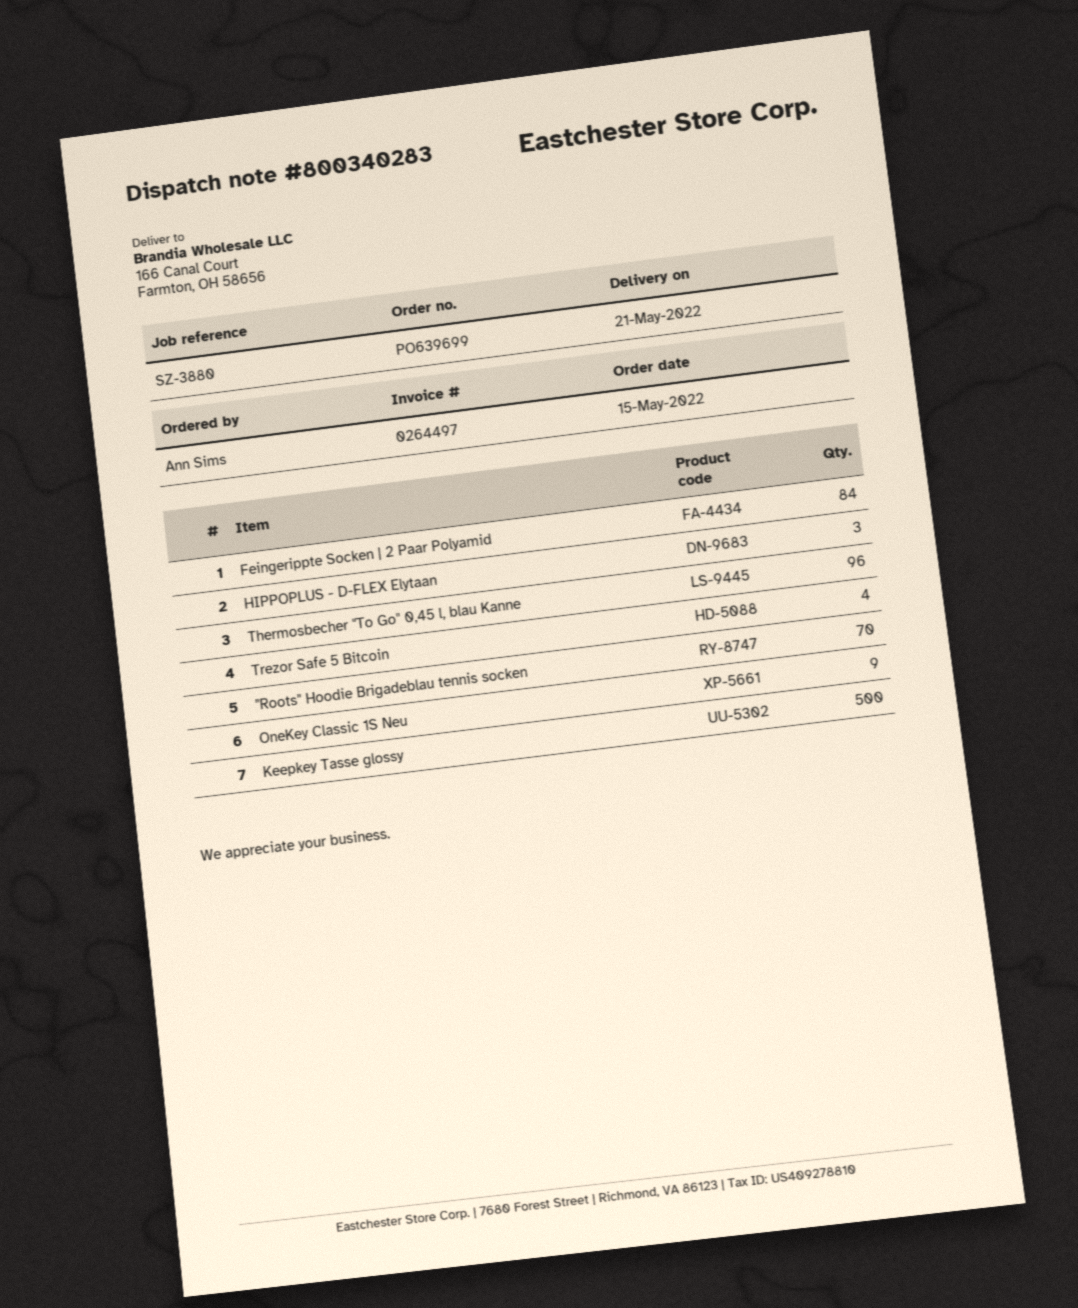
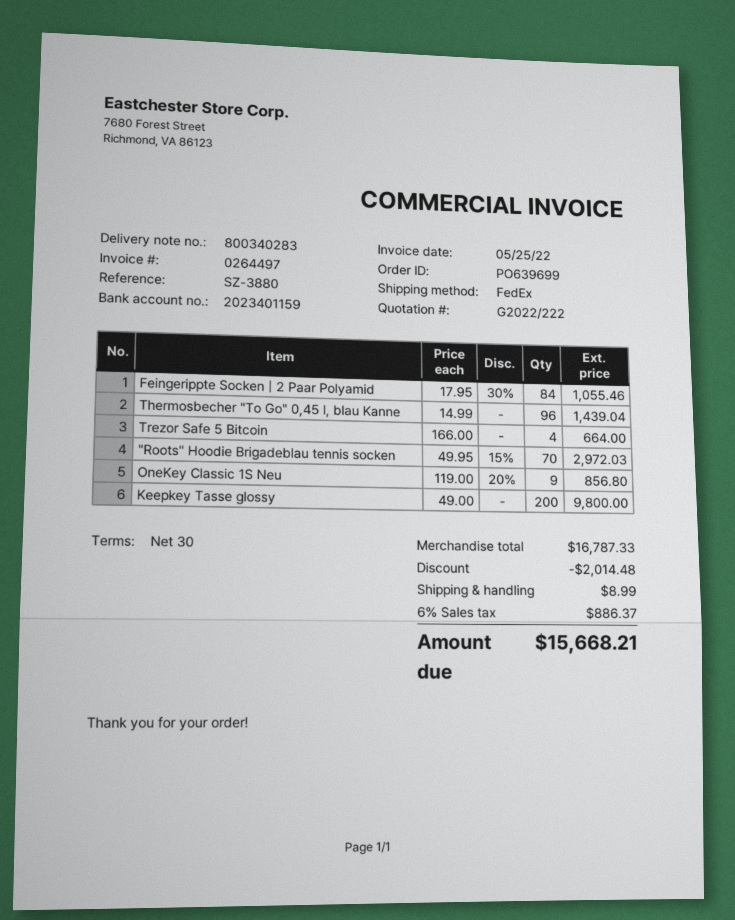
HIPPOPLUS - D-FLEX Elytaan: 3 -> none
Keepkey Tasse glossy: 500 -> 200

